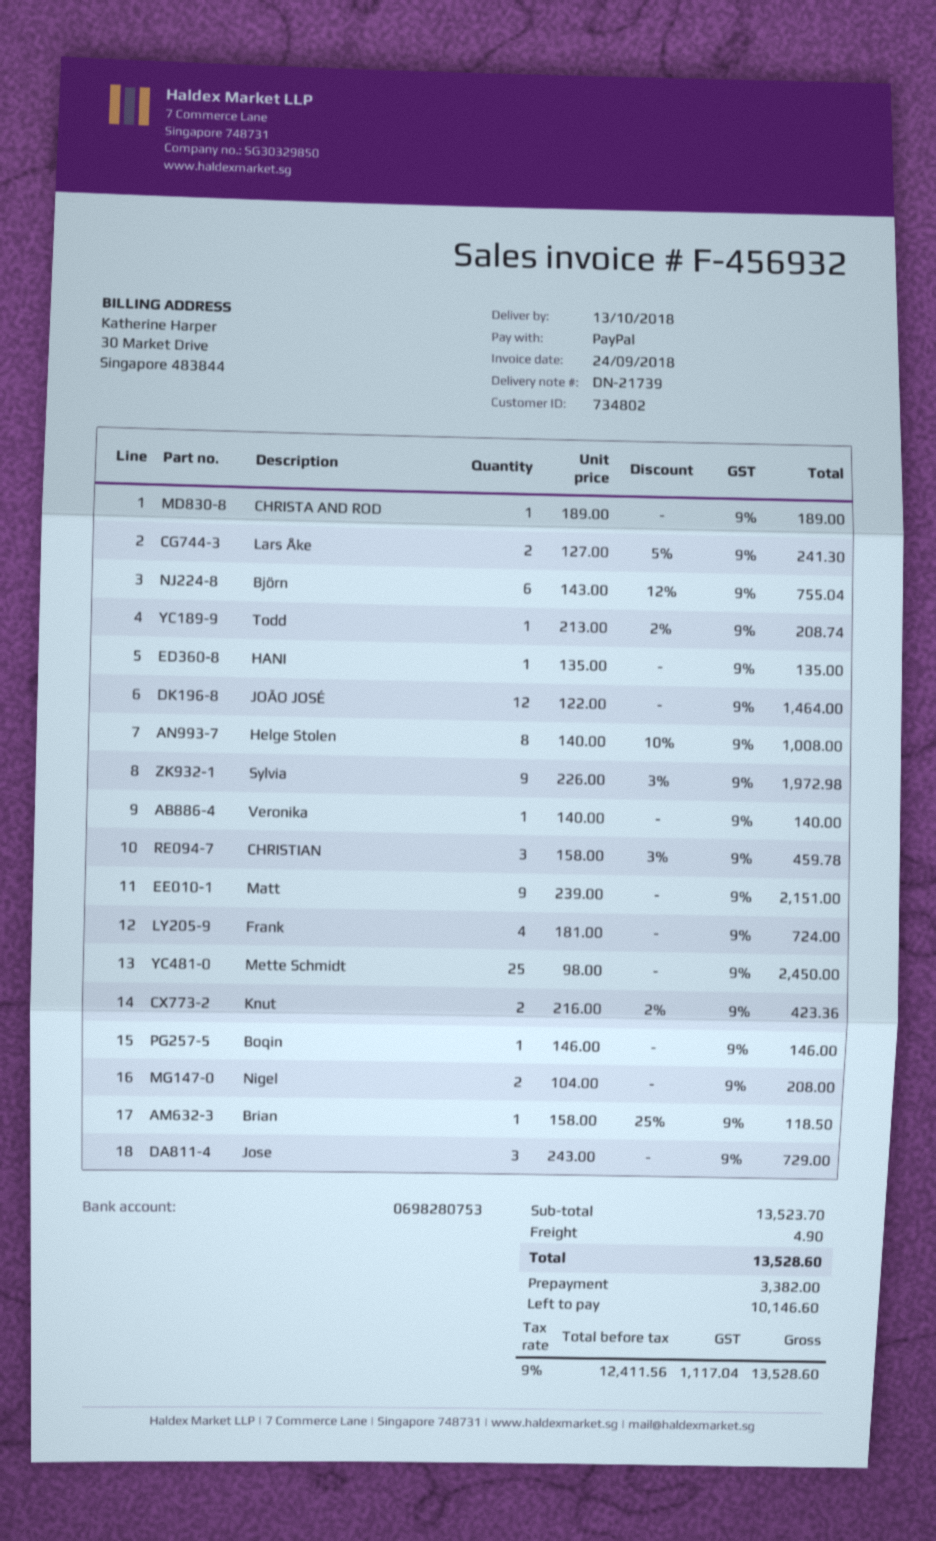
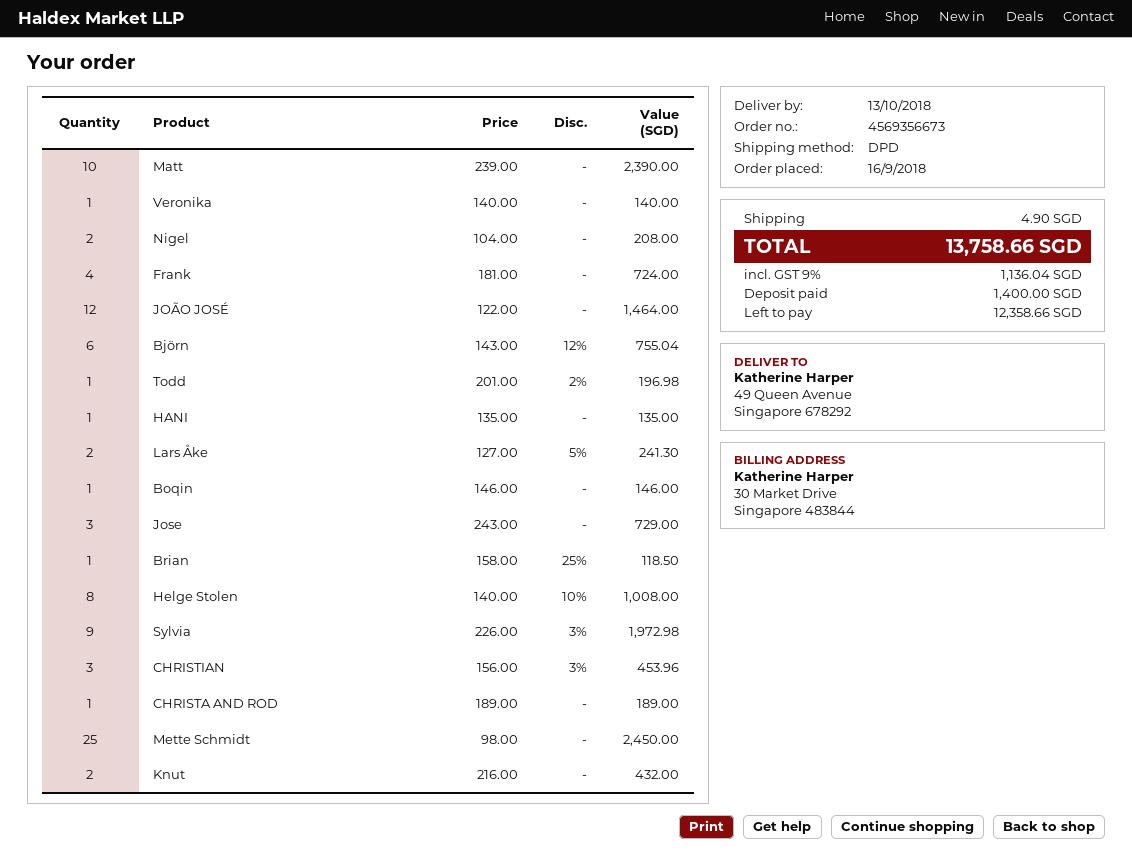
Todd: 1 x 213.00 - 2% = 208.74 -> 1 x 201.00 - 2% = 196.98
CHRISTIAN: 3 x 158.00 - 3% = 459.78 -> 3 x 156.00 - 3% = 453.96
Matt: 9 x 239.00 = 2151.00 -> 10 x 239.00 = 2390.00
Knut: 2 x 216.00 - 2% = 423.36 -> 2 x 216.00 = 432.00
tax: 9% = 1117.04 -> 9% = 1136.04
total: 13528.60 -> 13758.66
deposit: 3382.00 -> 1400.00
balance: 10146.60 -> 12358.66

